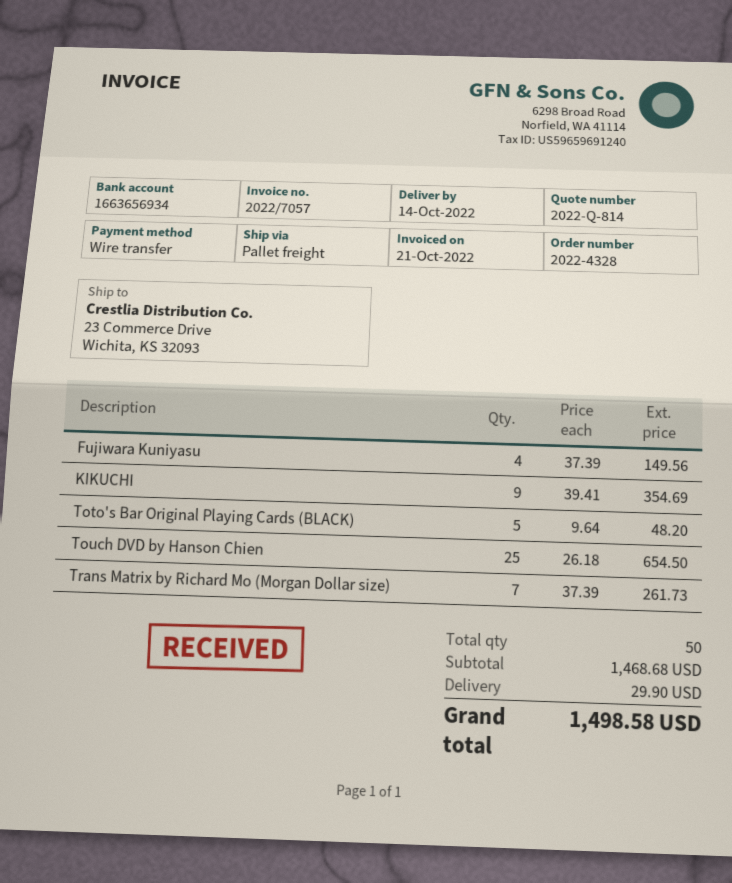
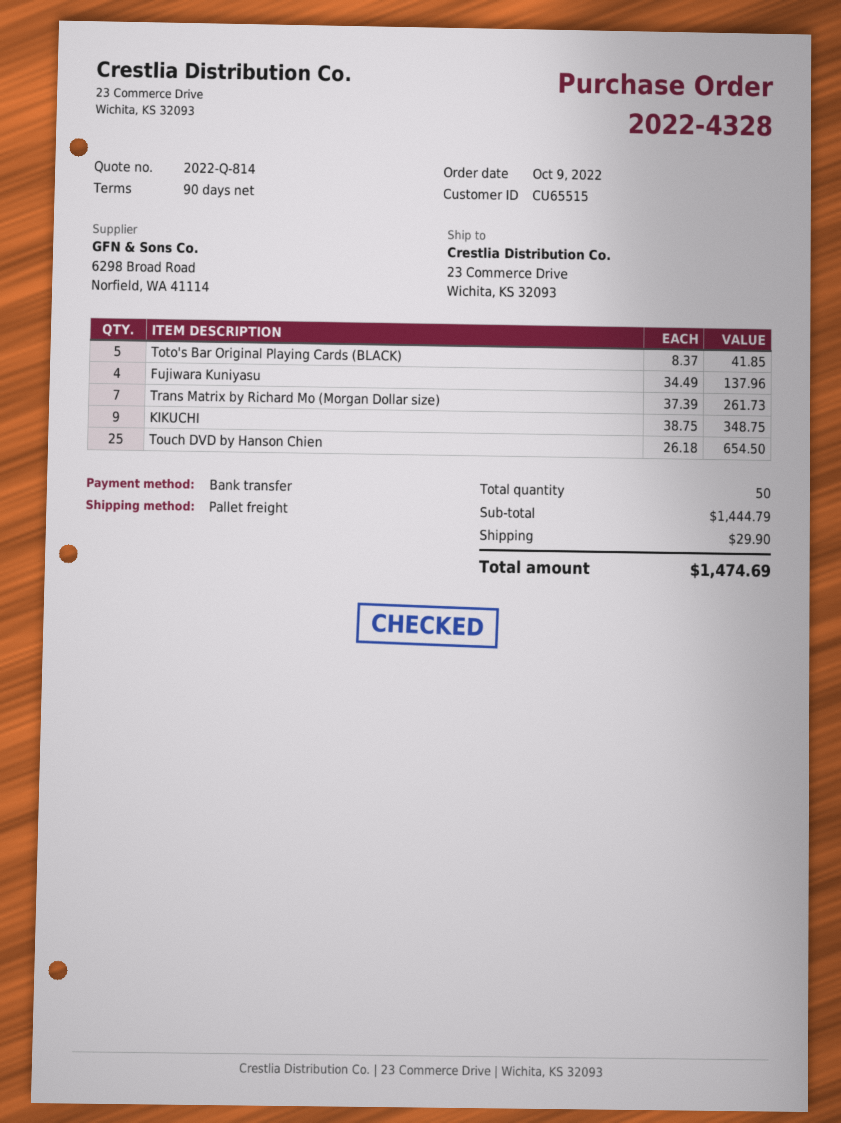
Fujiwara Kuniyasu: 4 x 37.39 = 149.56 -> 4 x 34.49 = 137.96
KIKUCHI: 9 x 39.41 = 354.69 -> 9 x 38.75 = 348.75
Toto's Bar Original Playing Cards (BLACK): 5 x 9.64 = 48.20 -> 5 x 8.37 = 41.85
subtotal: 1468.68 -> 1444.79
total: 1498.58 -> 1474.69

